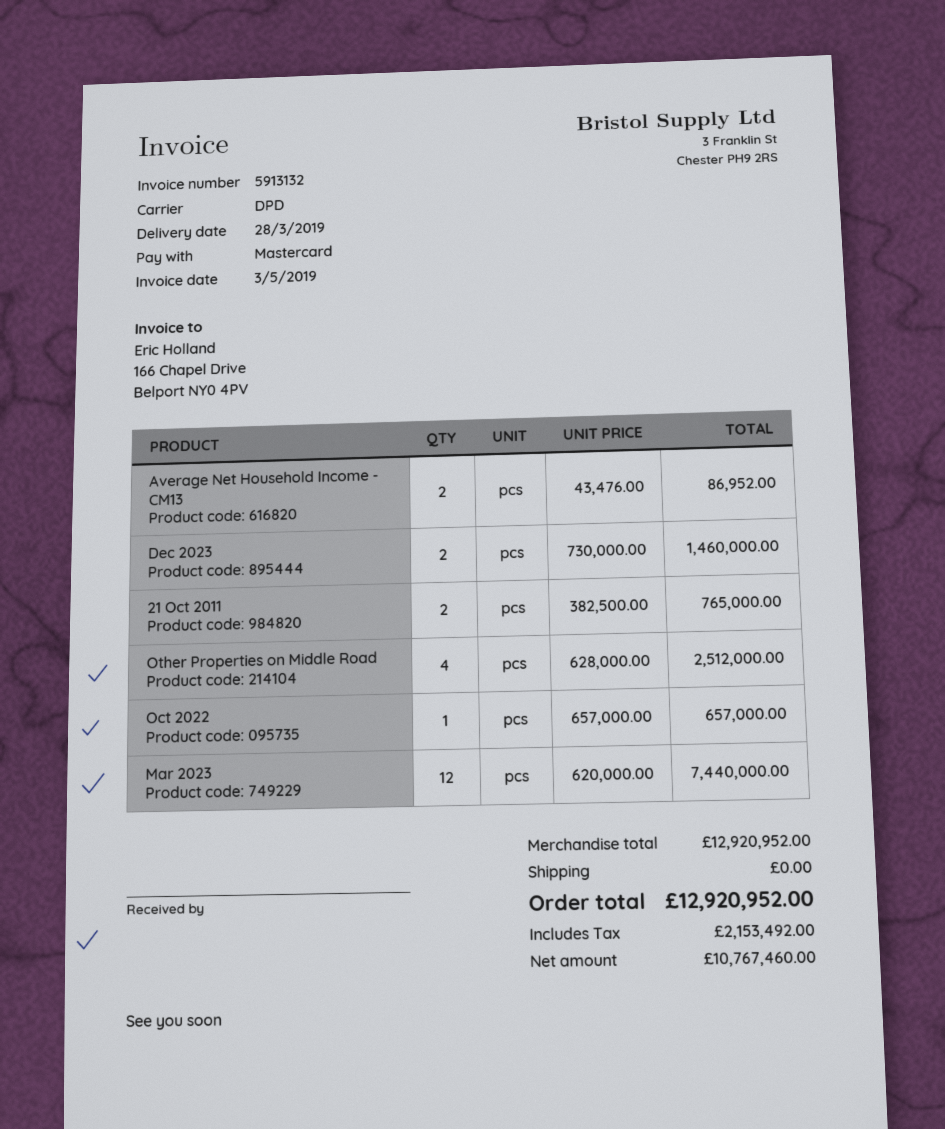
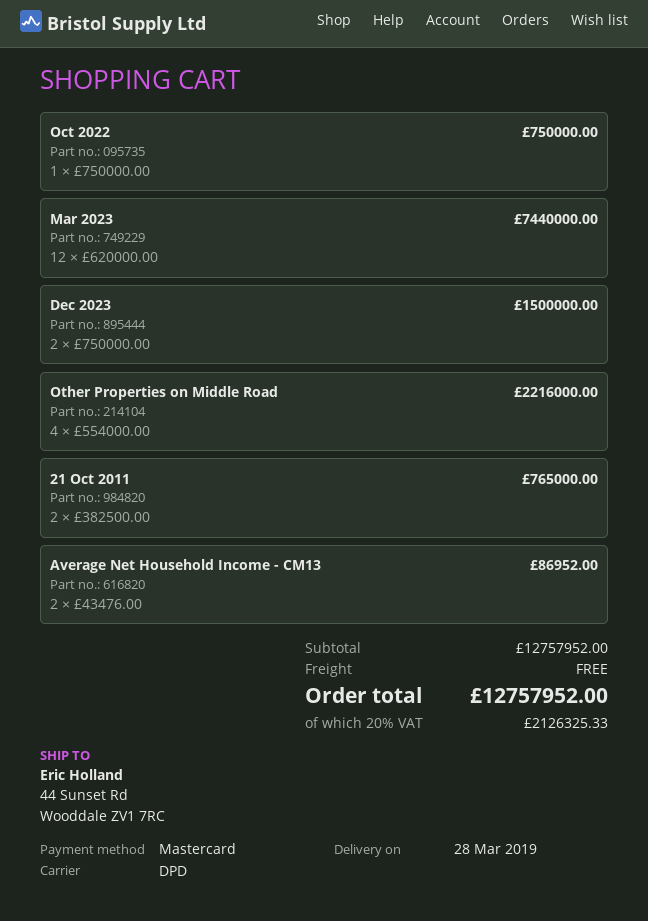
Dec 2023: 2 x 730000.00 = 1460000.00 -> 2 x 750000.00 = 1500000.00
Other Properties on Middle Road: 4 x 628000.00 = 2512000.00 -> 4 x 554000.00 = 2216000.00
Oct 2022: 1 x 657000.00 = 657000.00 -> 1 x 750000.00 = 750000.00
subtotal: 12920952.00 -> 12757952.00
tax: 2153492.00 -> 2126325.33
total: 12920952.00 -> 12757952.00

